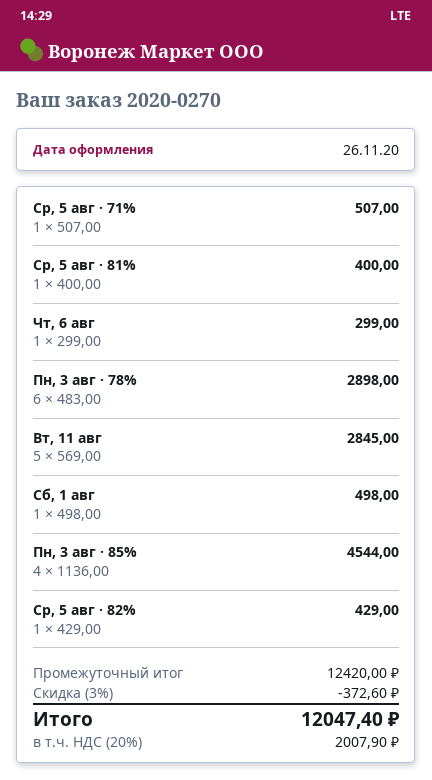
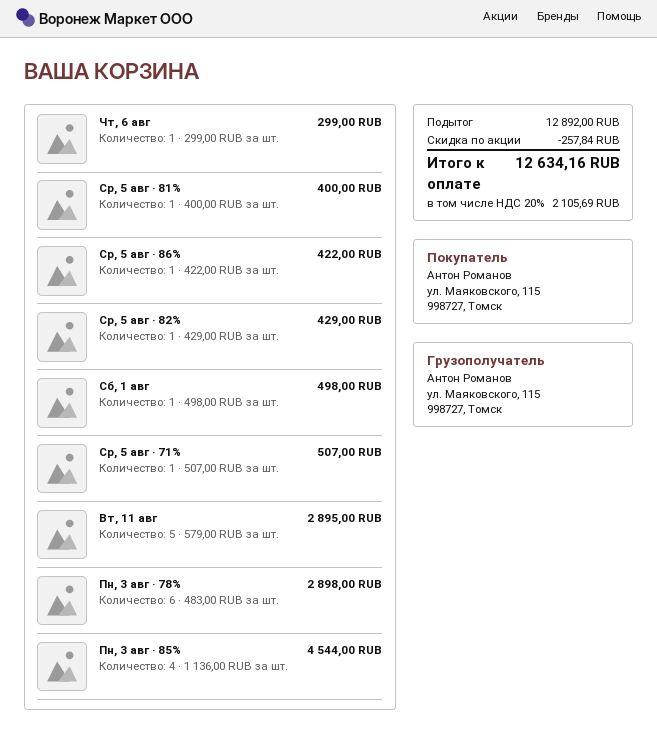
Вт, 11 авг: 5 x 569.00 = 2845.00 -> 5 x 579.00 = 2895.00
Ср, 5 авг · 86%: none -> 1 x 422.00 = 422.00
subtotal: 12420.00 -> 12892.00
discount: 372.60 -> 257.84
tax: 20% = 2007.90 -> 20% = 2105.69
total: 12047.40 -> 12634.16

